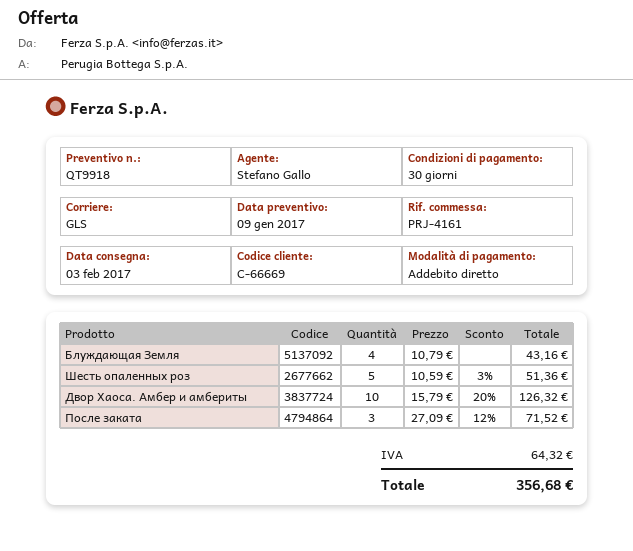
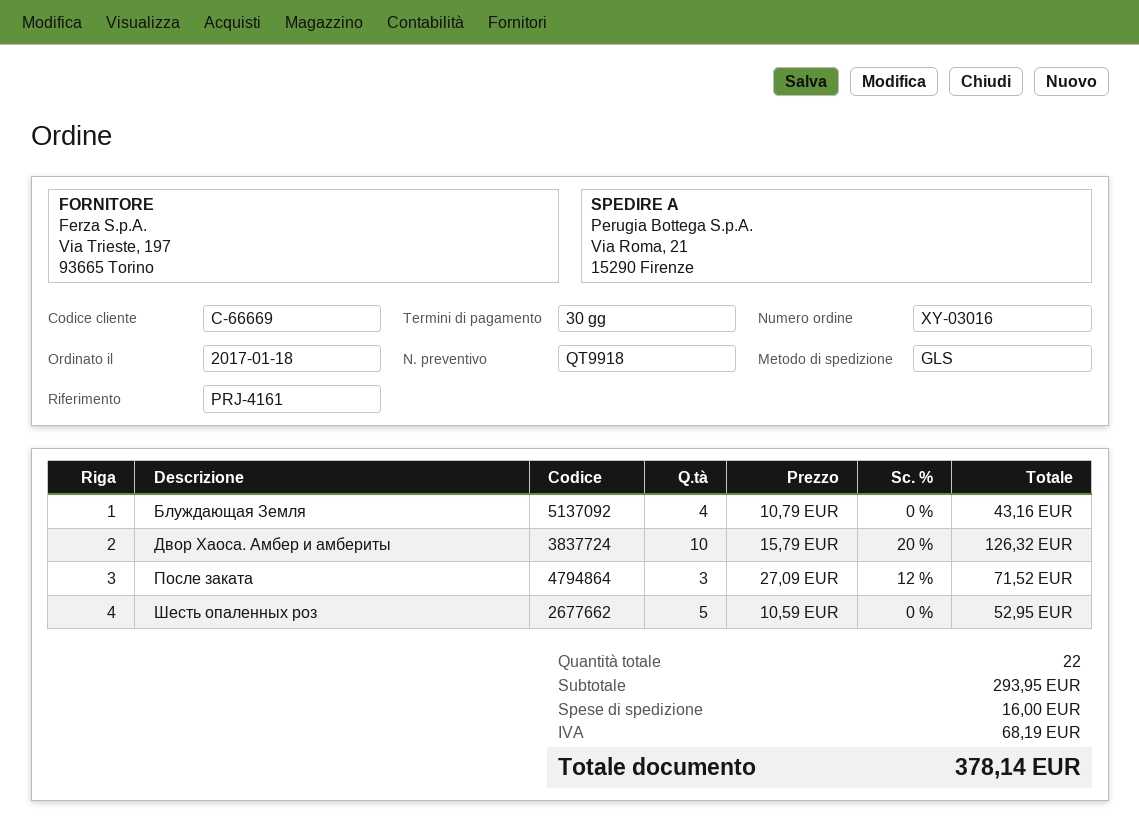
Шесть опаленных роз: 5 x 10.59 - 3% = 51.36 -> 5 x 10.59 = 52.95
shipping: none -> 16.00
tax: 64.32 -> 68.19
total: 356.68 -> 378.14

